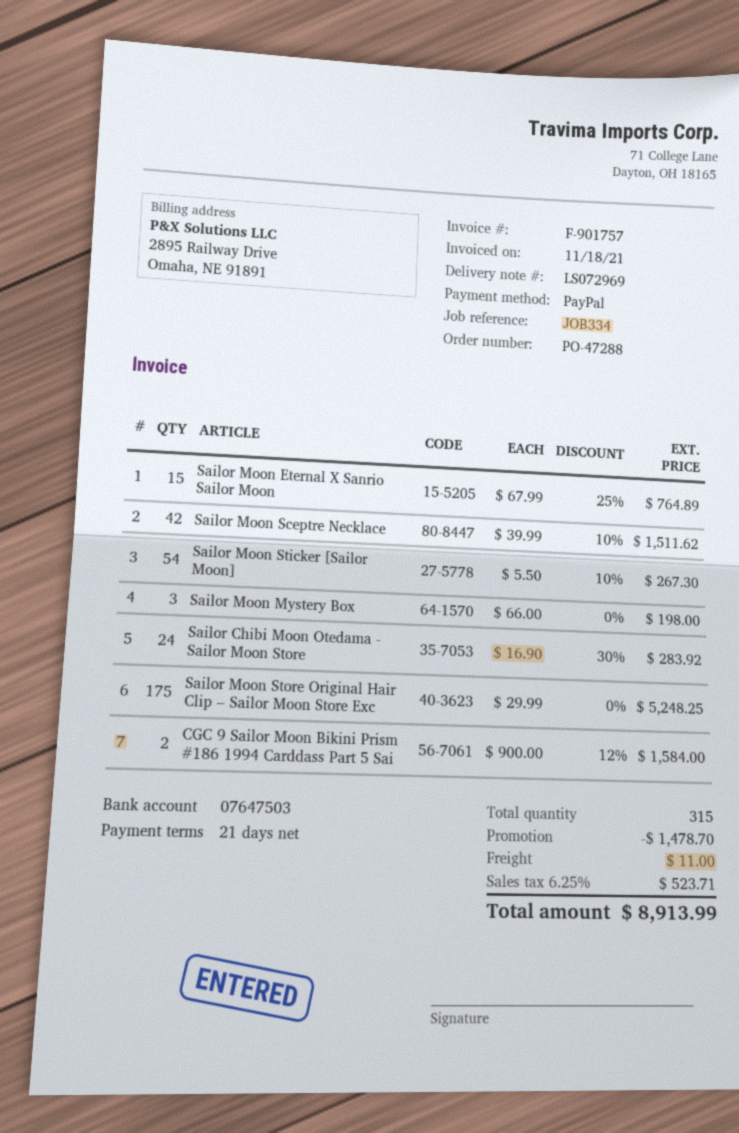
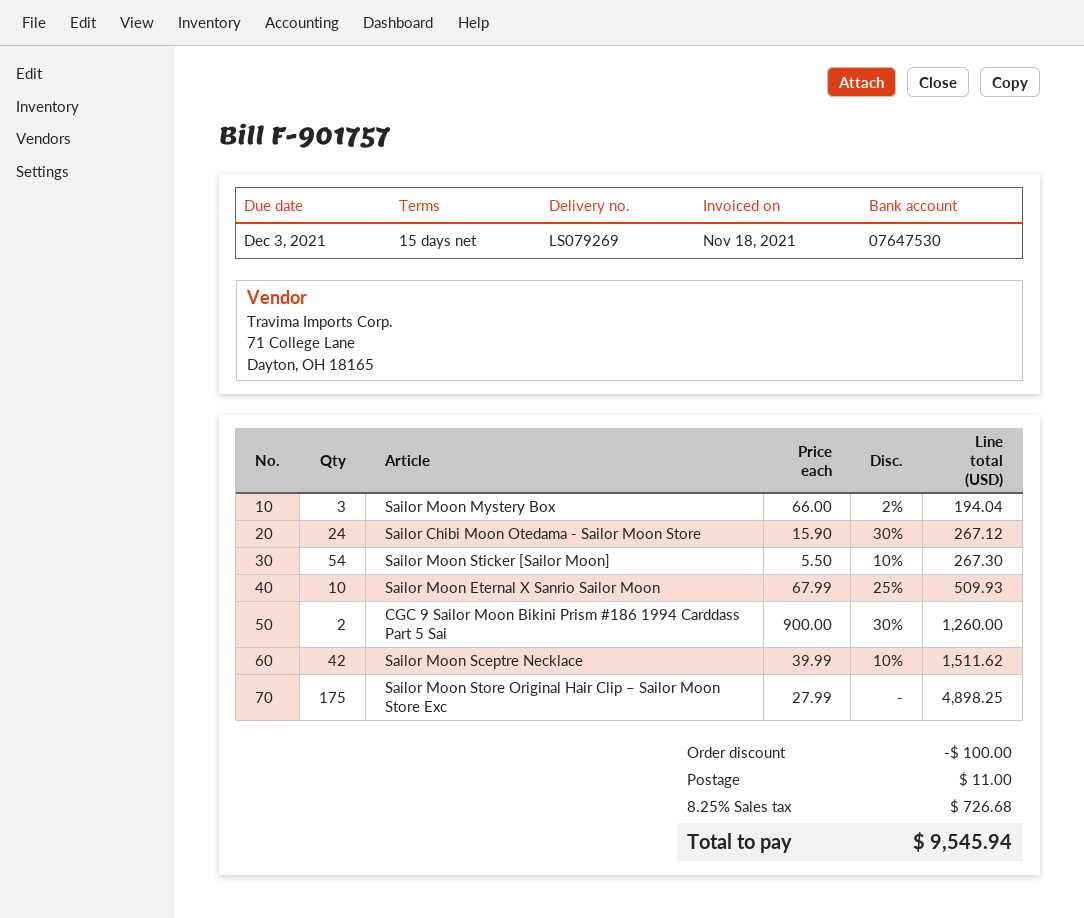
delivery note number: LS072969 -> LS079269
payment terms: 21 days -> 15 days
bank account: 07647503 -> 07647530
Sailor Moon Eternal X Sanrio Sailor Moon: 15 x 67.99 - 25% = 764.89 -> 10 x 67.99 - 25% = 509.93
Sailor Moon Mystery Box: 3 x 66.00 = 198.00 -> 3 x 66.00 - 2% = 194.04
Sailor Chibi Moon Otedama - Sailor Moon Store: 24 x 16.90 - 30% = 283.92 -> 24 x 15.90 - 30% = 267.12
Sailor Moon Store Original Hair Clip – Sailor Moon Store Exc: 175 x 29.99 = 5248.25 -> 175 x 27.99 = 4898.25
CGC 9 Sailor Moon Bikini Prism #186 1994 Carddass Part 5 Sai: 2 x 900.00 - 12% = 1584.00 -> 2 x 900.00 - 30% = 1260.00
discount: 1478.70 -> 100.00
tax: 6.25% = 523.71 -> 8.25% = 726.68
total: 8913.99 -> 9545.94

